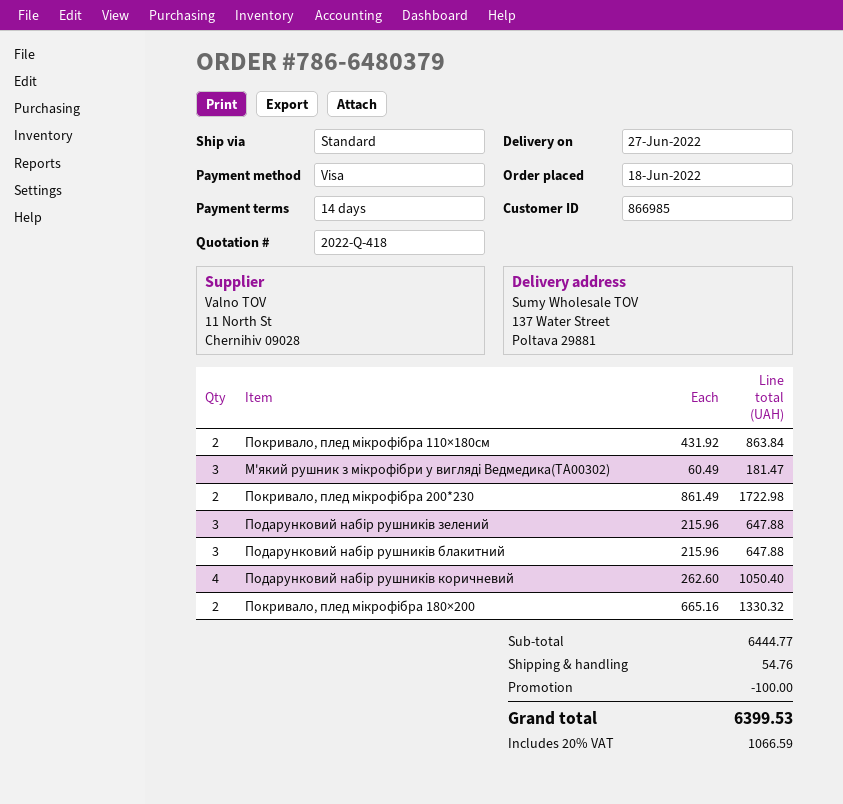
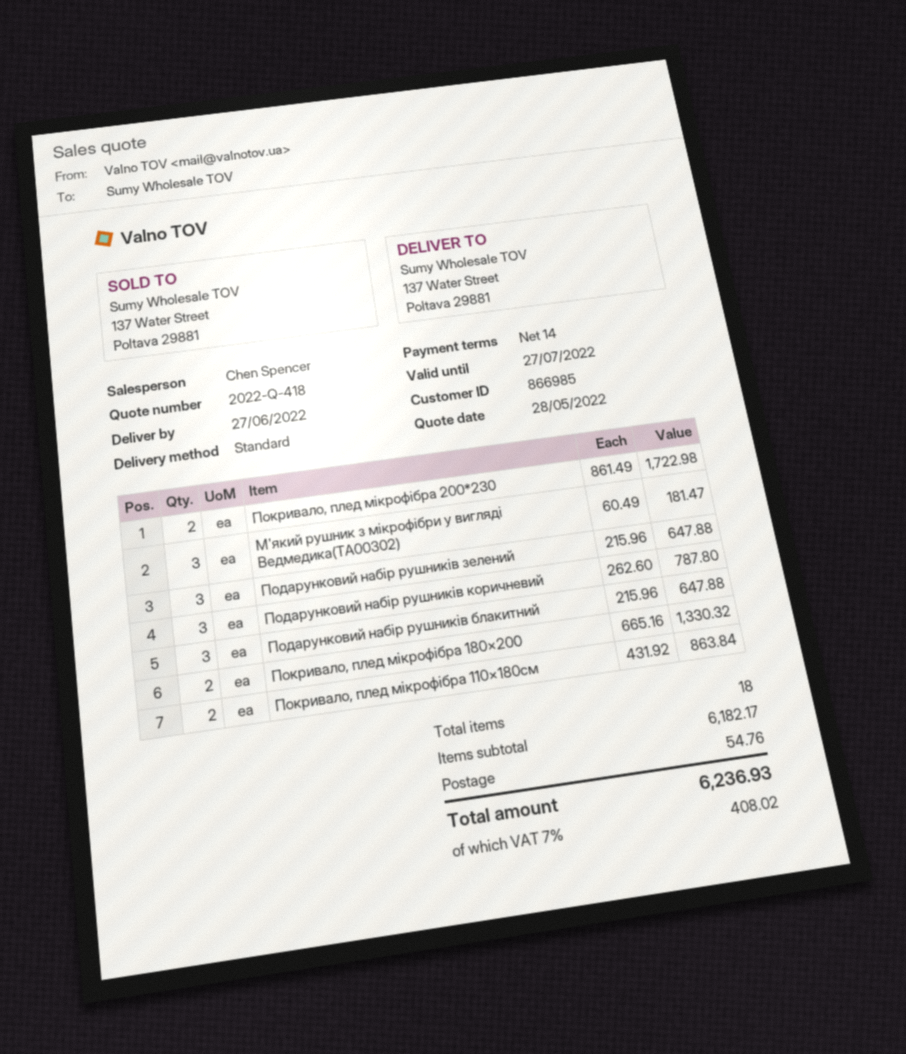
Подарунковий набір рушників коричневий: 4 x 262.60 = 1050.40 -> 3 x 262.60 = 787.80
subtotal: 6444.77 -> 6182.17
discount: 100.00 -> none
tax: 20% = 1066.59 -> 7% = 408.02
total: 6399.53 -> 6236.93

